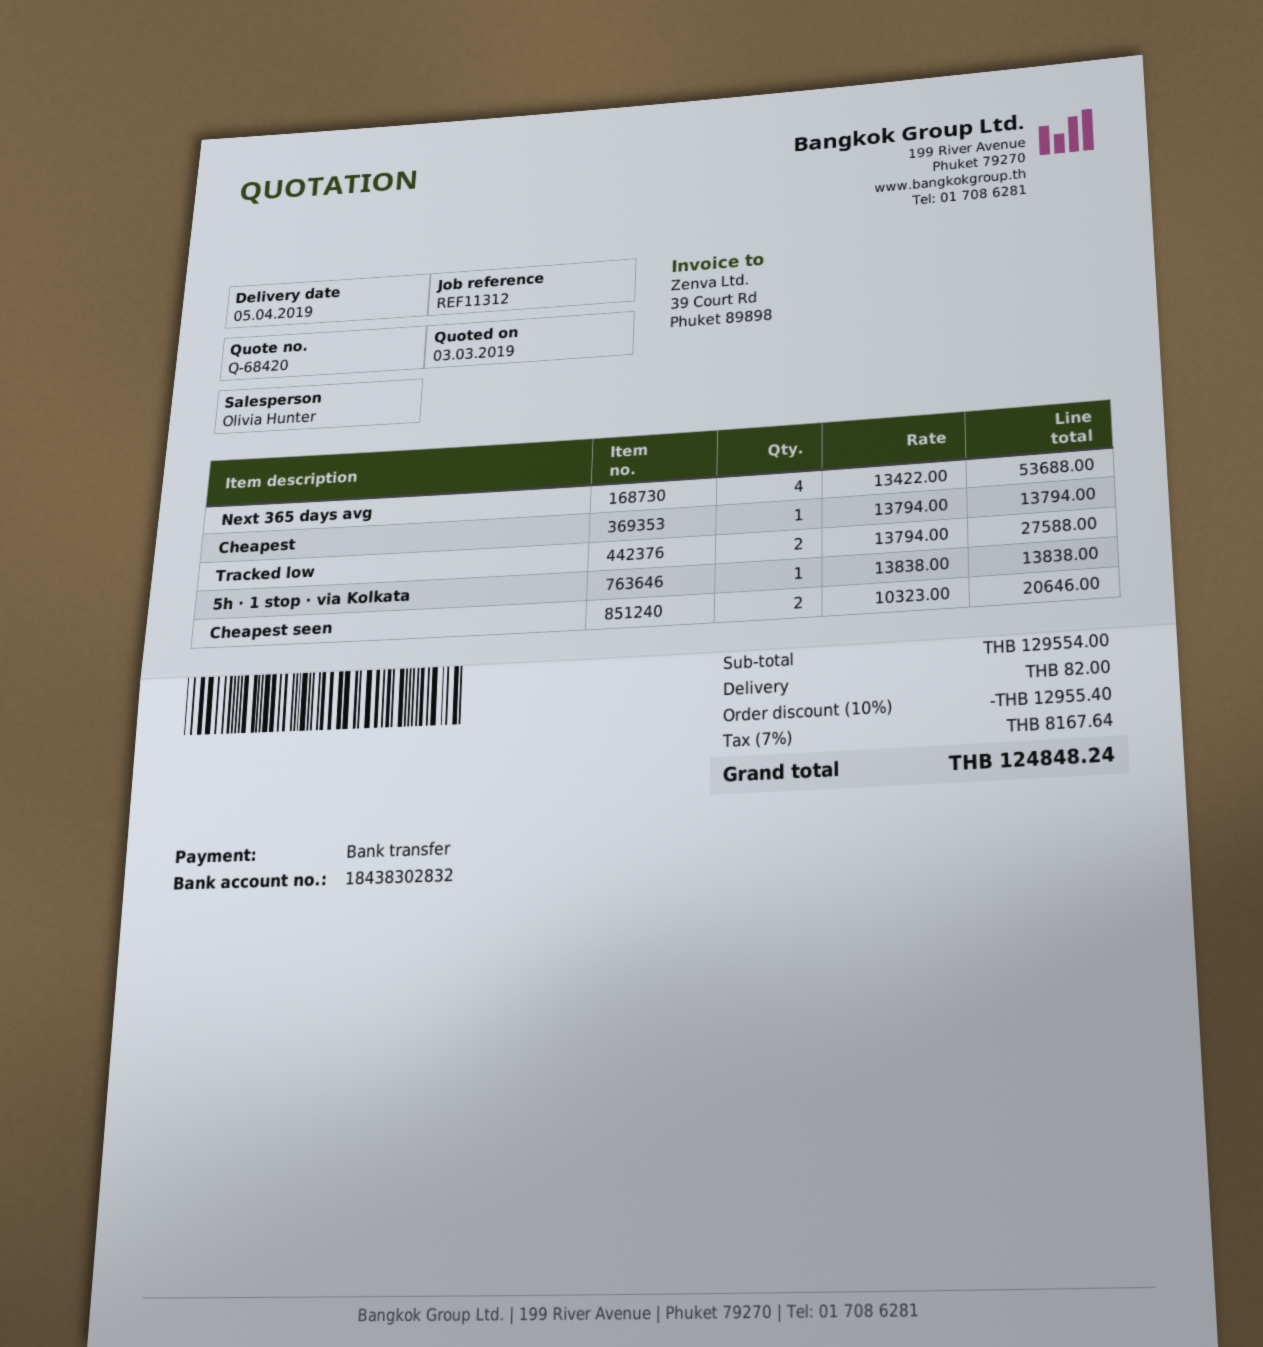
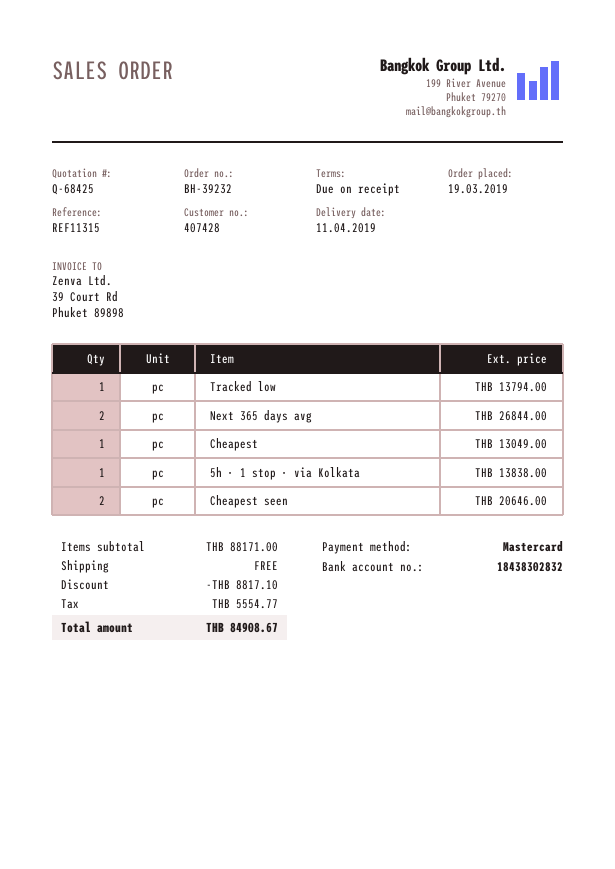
quote number: Q-68420 -> Q-68425
delivery date: 2019-04-05 -> 2019-04-11
reference: REF11312 -> REF11315
payment method: bank transfer -> Mastercard
Next 365 days avg: 4 for 53688.00 -> 2 for 26844.00
Cheapest: 1 for 13794.00 -> 1 for 13049.00
Tracked low: 2 for 27588.00 -> 1 for 13794.00
subtotal: 129554.00 -> 88171.00
discount: 12955.40 -> 8817.10
shipping: 82.00 -> 0.00
tax: 8167.64 -> 5554.77
total: 124848.24 -> 84908.67

